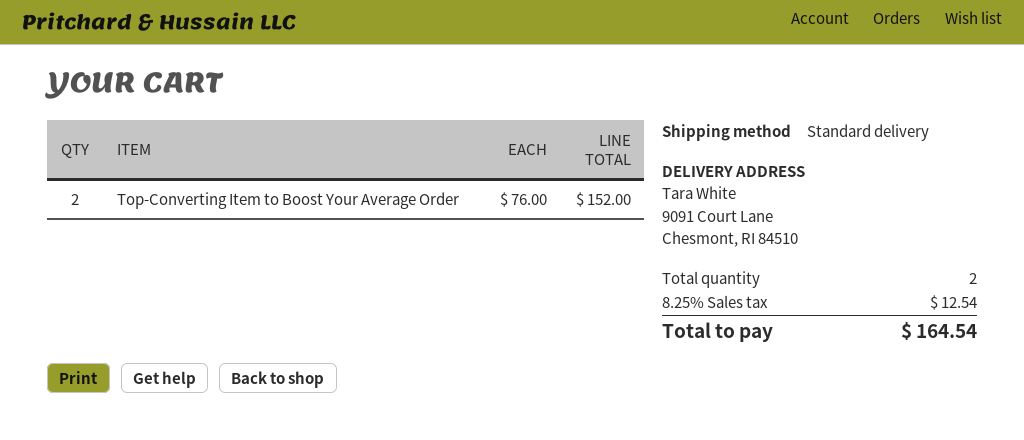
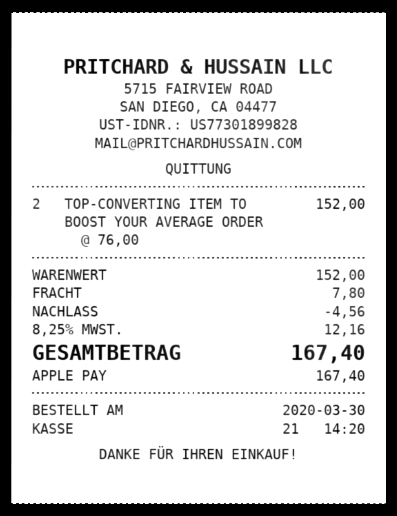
discount: none -> 4.56
shipping: none -> 7.80
tax: 8.25% = 12.54 -> 8.25% = 12.16
total: 164.54 -> 167.40

